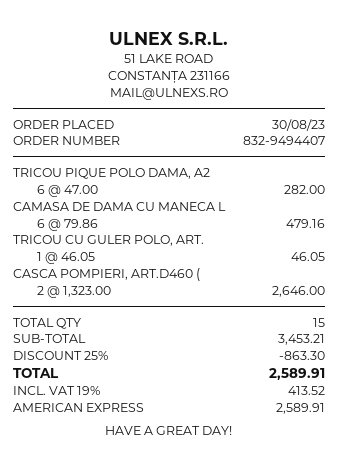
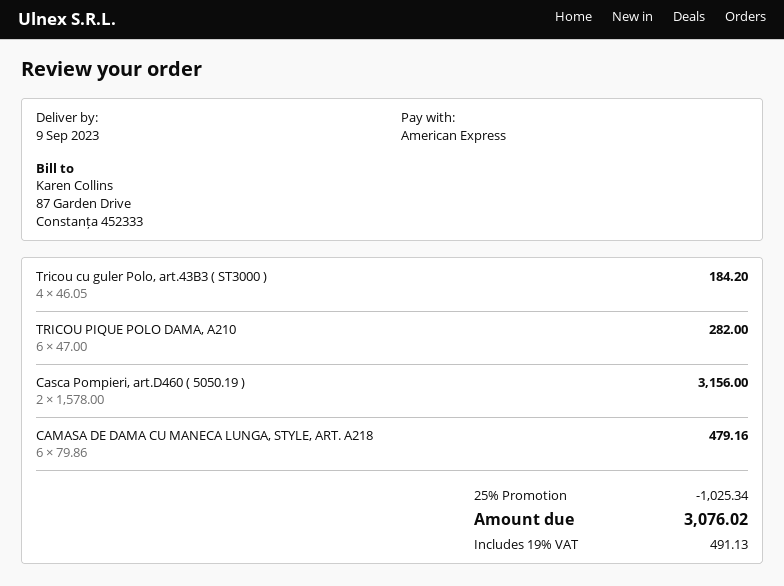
TRICOU CU GULER POLO, ART.: 1 x 46.05 = 46.05 -> 4 x 46.05 = 184.20
CASCA POMPIERI, ART.D460 (: 2 x 1323.00 = 2646.00 -> 2 x 1578.00 = 3156.00
discount: 25% = 863.30 -> 25% = 1025.34
tax: 19% = 413.52 -> 19% = 491.13
total: 2589.91 -> 3076.02

